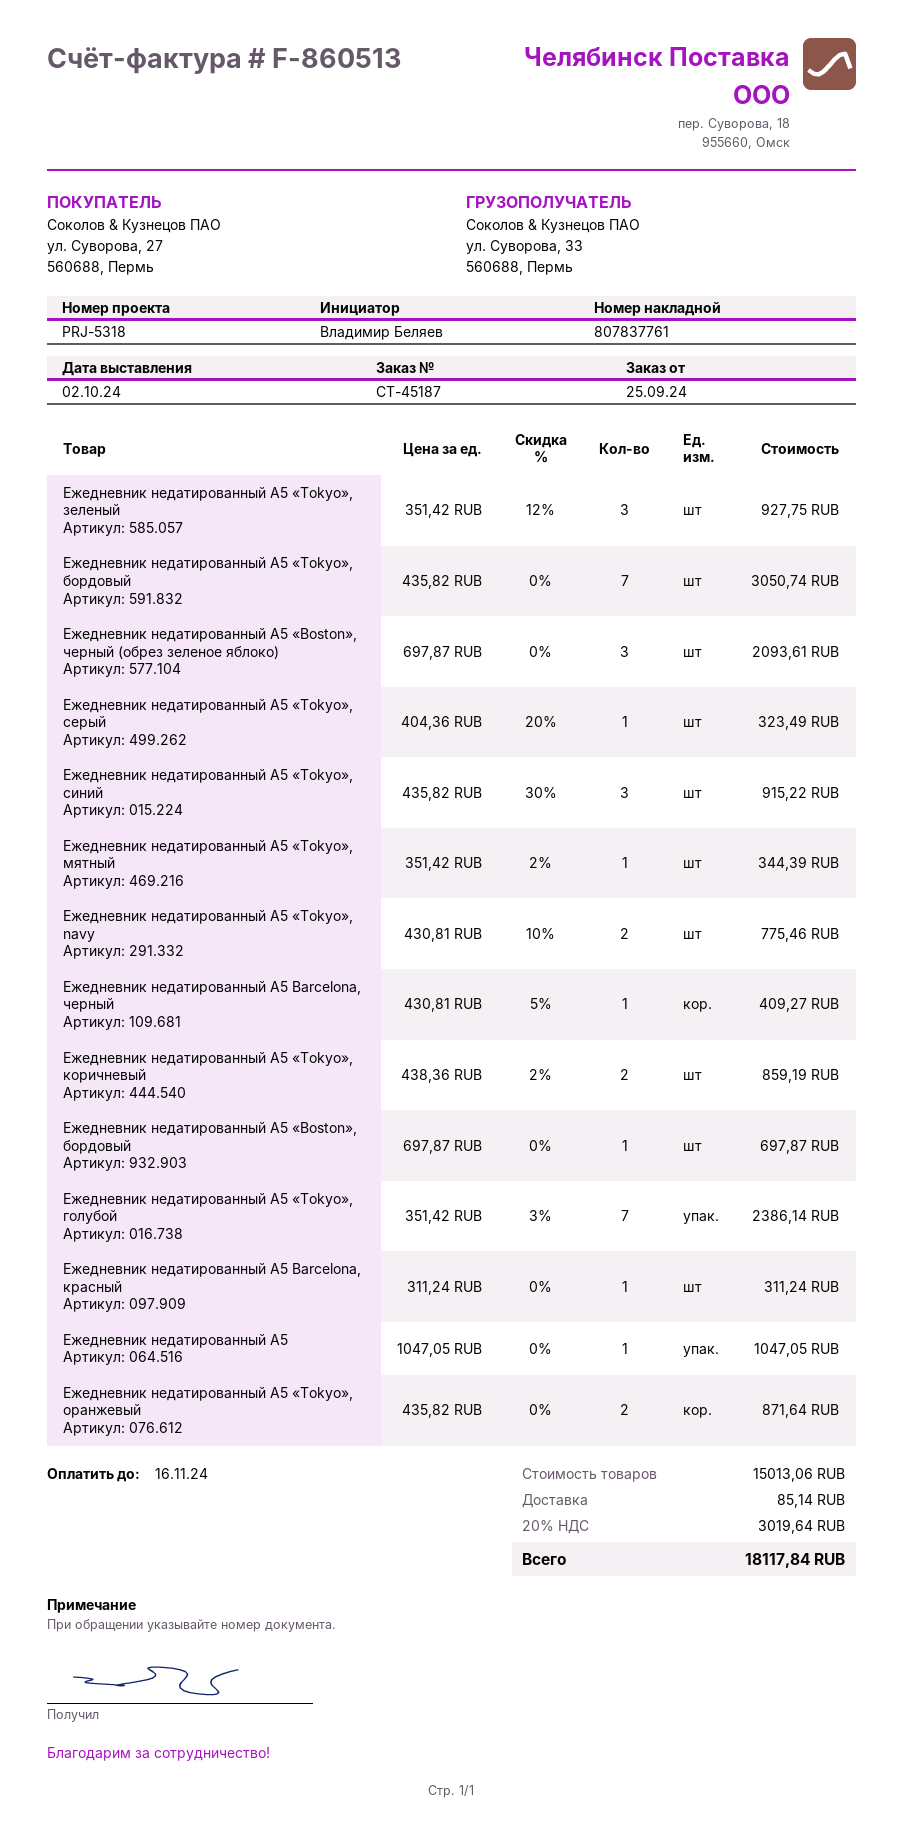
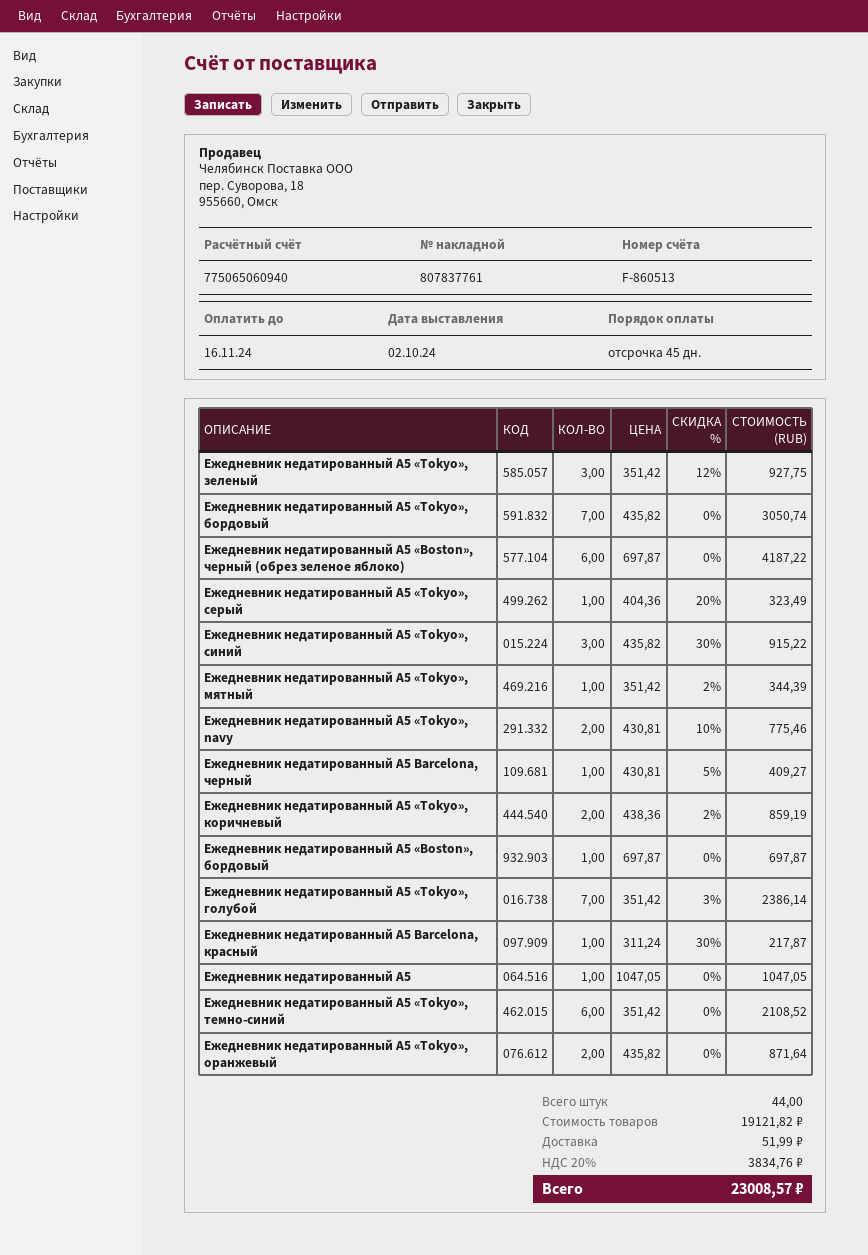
Ежедневник недатированный А5 «Boston», черный (обрез зеленое яблоко): 3 x 697.87 = 2093.61 -> 6 x 697.87 = 4187.22
Ежедневник недатированный А5 Barcelona, красный: 1 x 311.24 = 311.24 -> 1 x 311.24 - 30% = 217.87
Ежедневник недатированный А5 «Tokyo», темно-синий: none -> 6 x 351.42 = 2108.52
subtotal: 15013.06 -> 19121.82
shipping: 85.14 -> 51.99
tax: 20% = 3019.64 -> 20% = 3834.76
total: 18117.84 -> 23008.57

